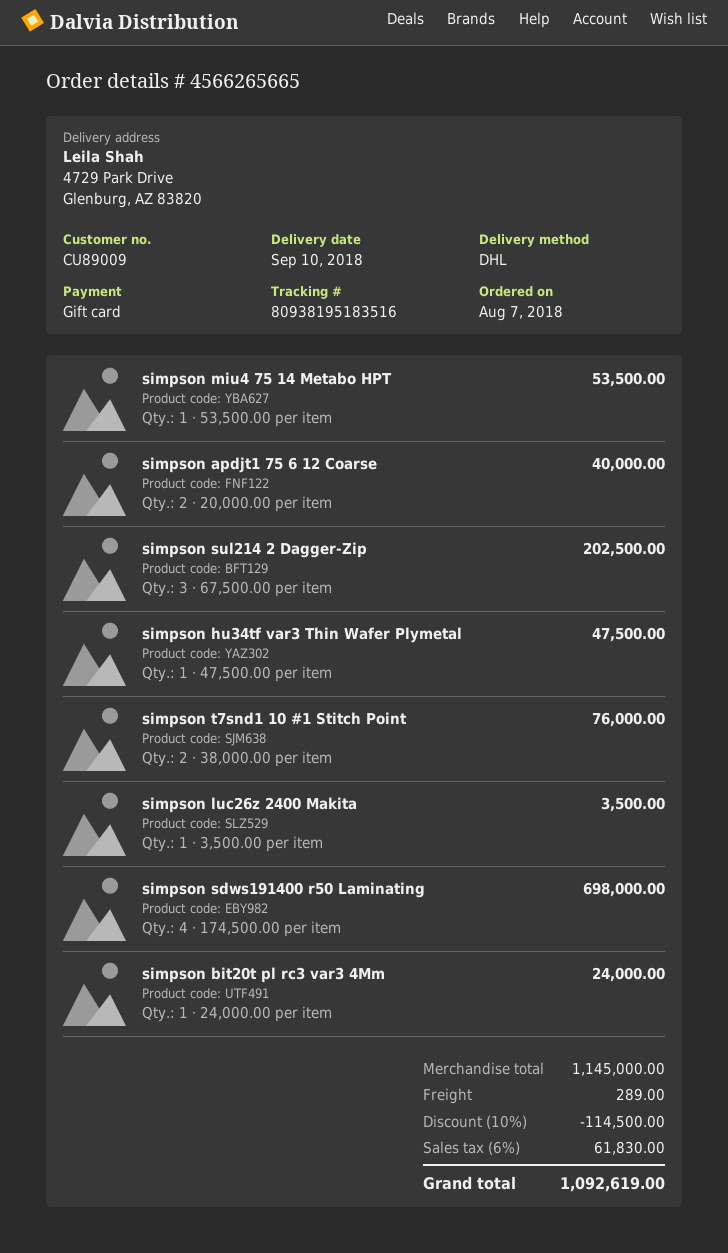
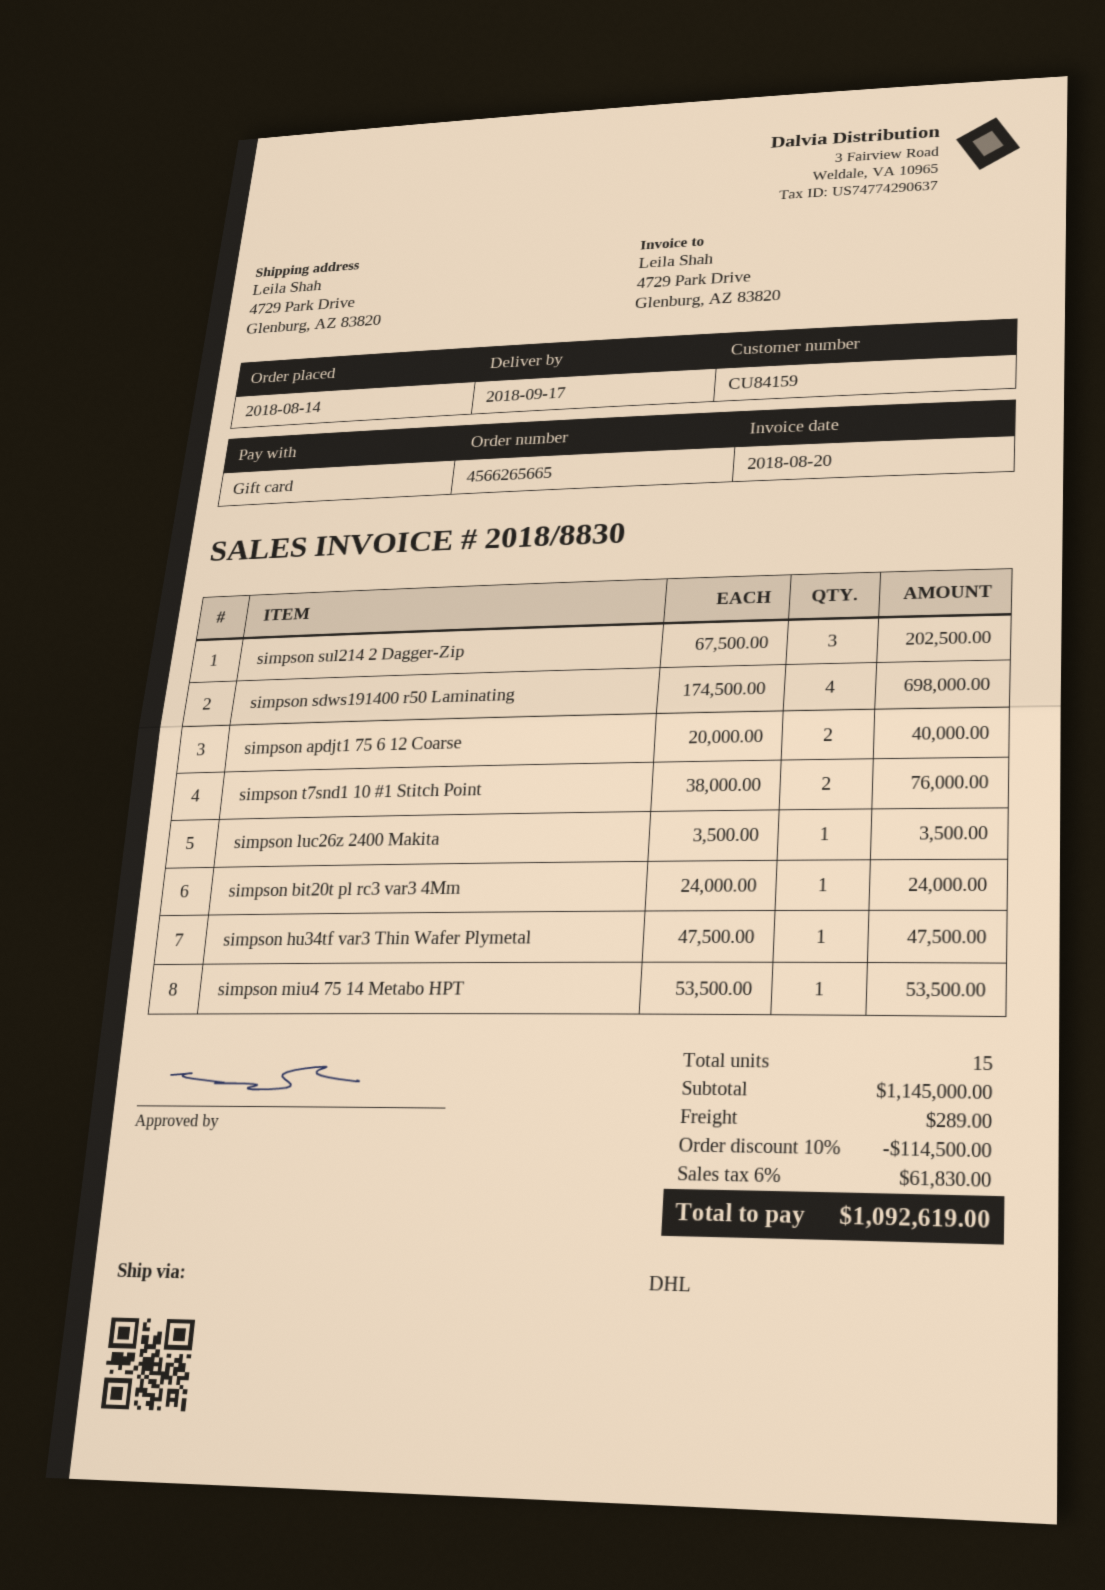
order date: 2018-08-07 -> 2018-08-14
delivery date: 2018-09-10 -> 2018-09-17
customer number: CU89009 -> CU84159

